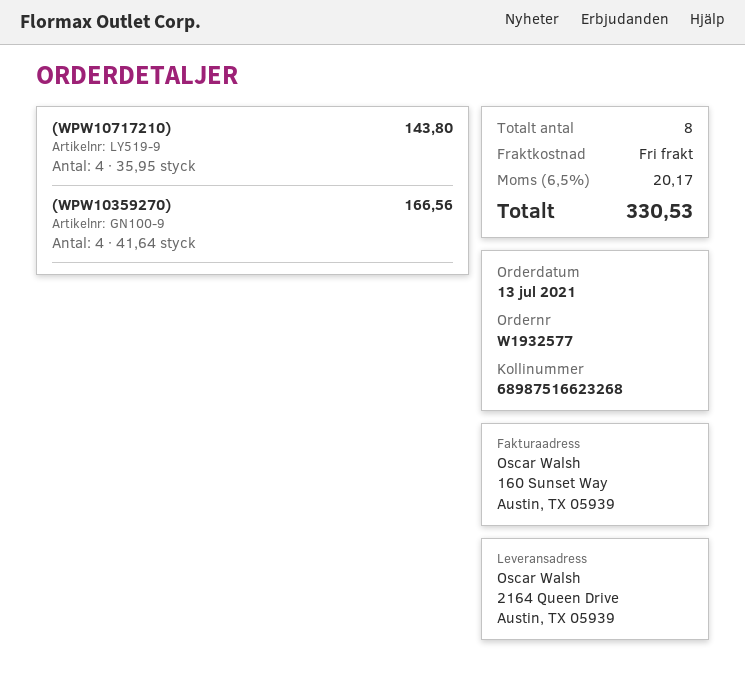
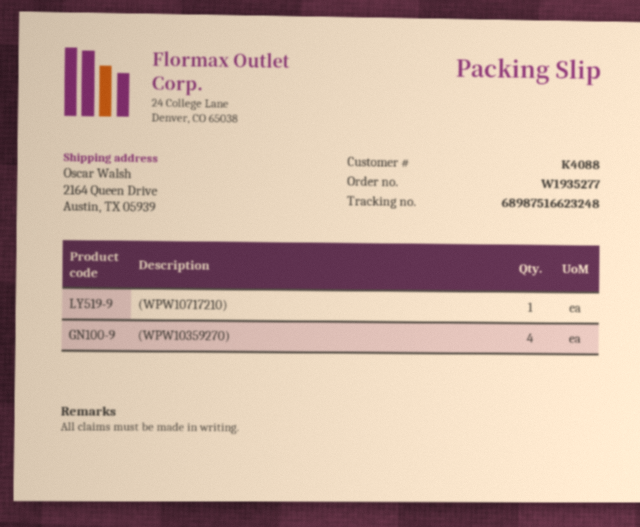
order number: W1932577 -> W1935277
tracking number: 68987516623268 -> 68987516623248
(WPW10717210): 4 -> 1

